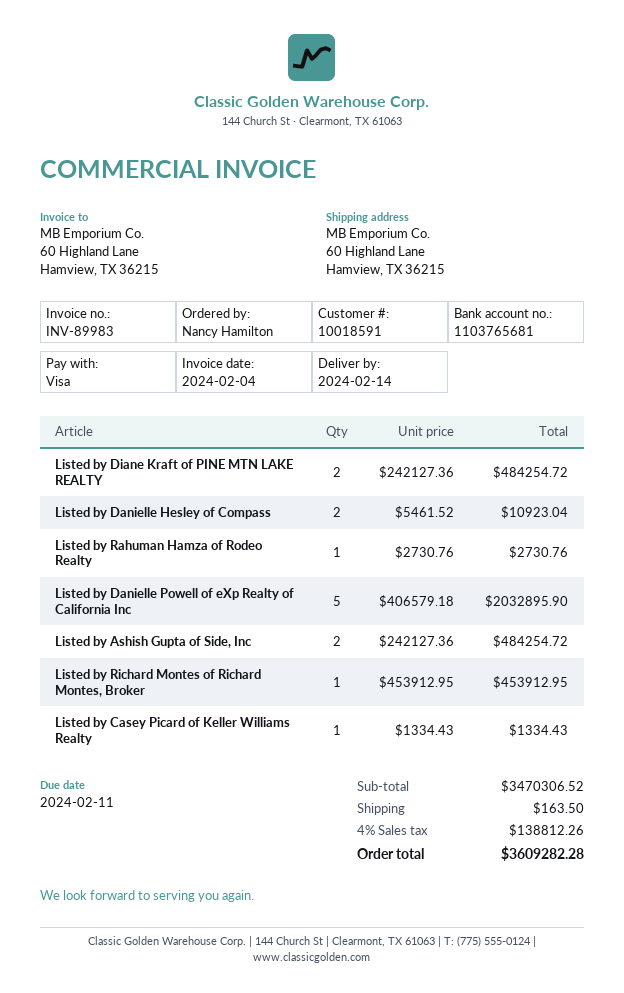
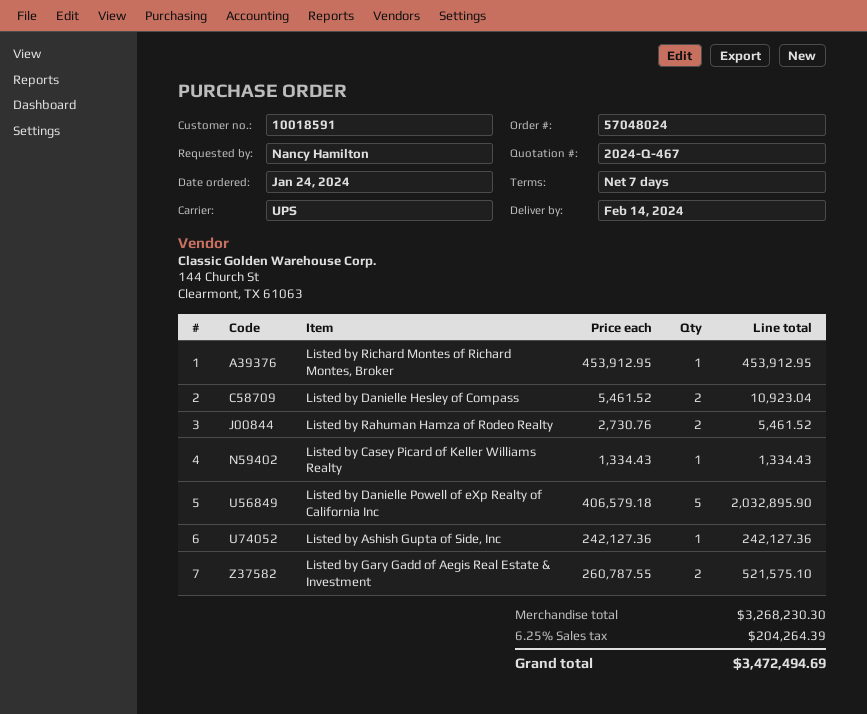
Listed by Diane Kraft of PINE MTN LAKE REALTY: 2 x 242127.36 = 484254.72 -> none
Listed by Rahuman Hamza of Rodeo Realty: 1 x 2730.76 = 2730.76 -> 2 x 2730.76 = 5461.52
Listed by Ashish Gupta of Side, Inc: 2 x 242127.36 = 484254.72 -> 1 x 242127.36 = 242127.36
Listed by Gary Gadd of Aegis Real Estate & Investment: none -> 2 x 260787.55 = 521575.10
subtotal: 3470306.52 -> 3268230.30
shipping: 163.50 -> none
tax: 4% = 138812.26 -> 6.25% = 204264.39
total: 3609282.28 -> 3472494.69

